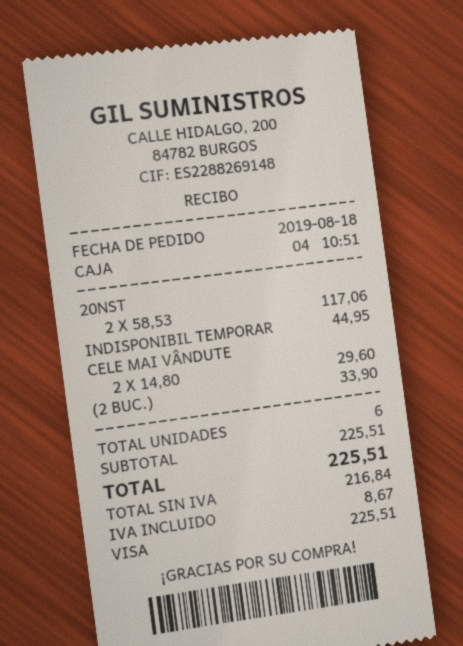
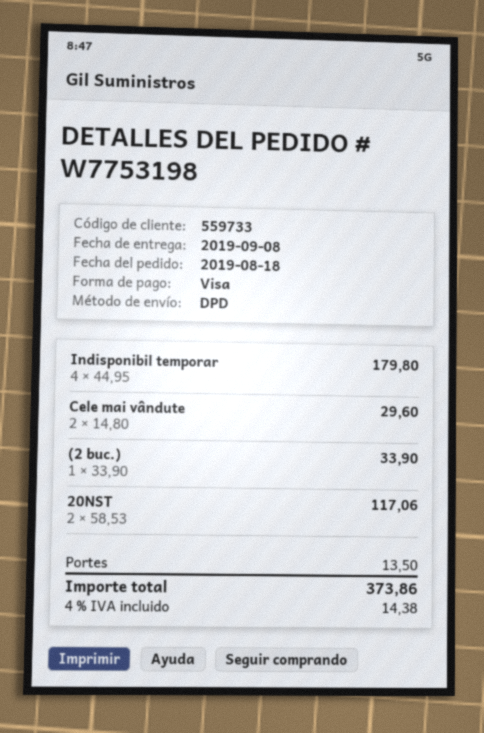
INDISPONIBIL TEMPORAR: 1 x 44.95 = 44.95 -> 4 x 44.95 = 179.80
shipping: none -> 13.50
tax: 8.67 -> 14.38
total: 225.51 -> 373.86

